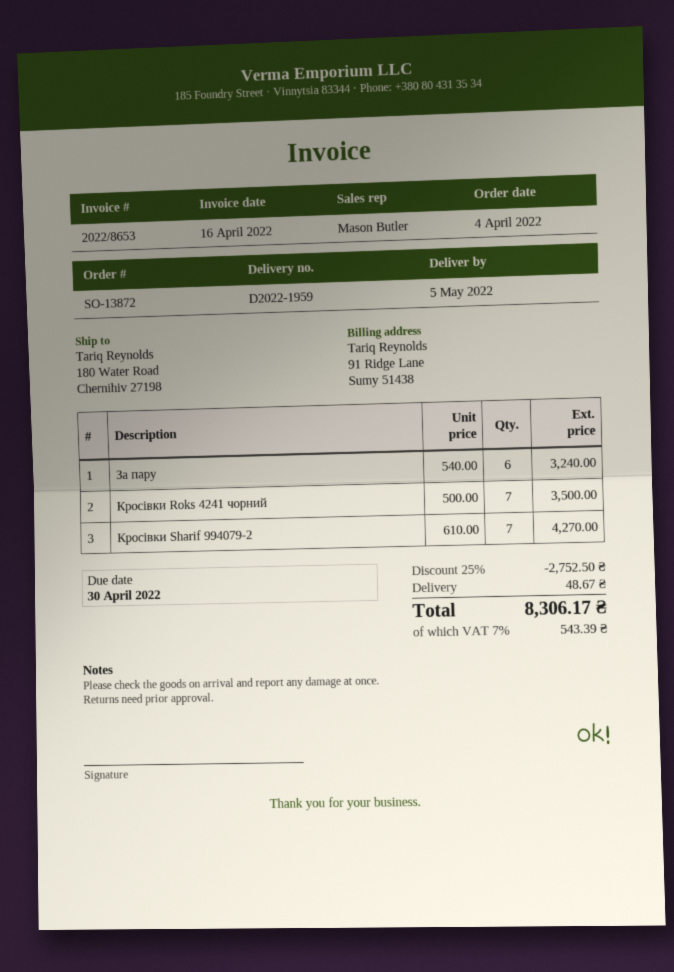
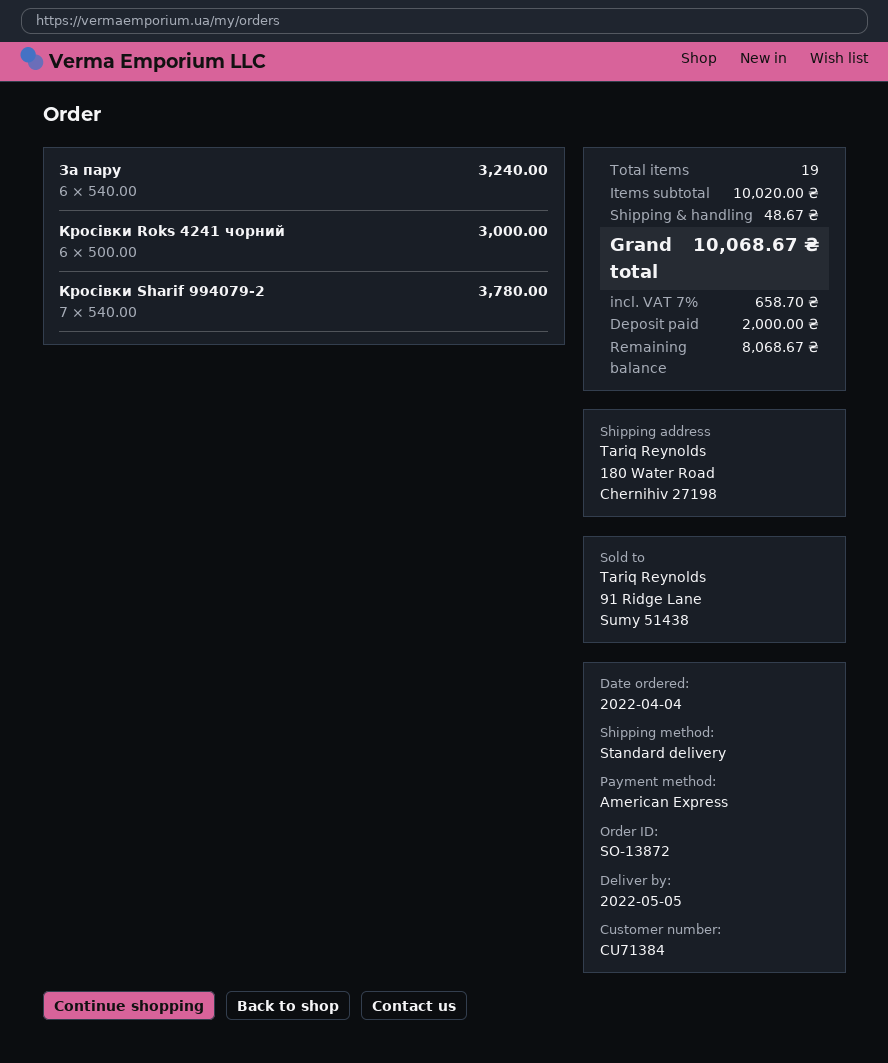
Кросівки Roks 4241 чорний: 7 x 500.00 = 3500.00 -> 6 x 500.00 = 3000.00
Кросівки Sharif 994079-2: 7 x 610.00 = 4270.00 -> 7 x 540.00 = 3780.00
discount: 25% = 2752.50 -> none
tax: 7% = 543.39 -> 7% = 658.70
total: 8306.17 -> 10068.67

